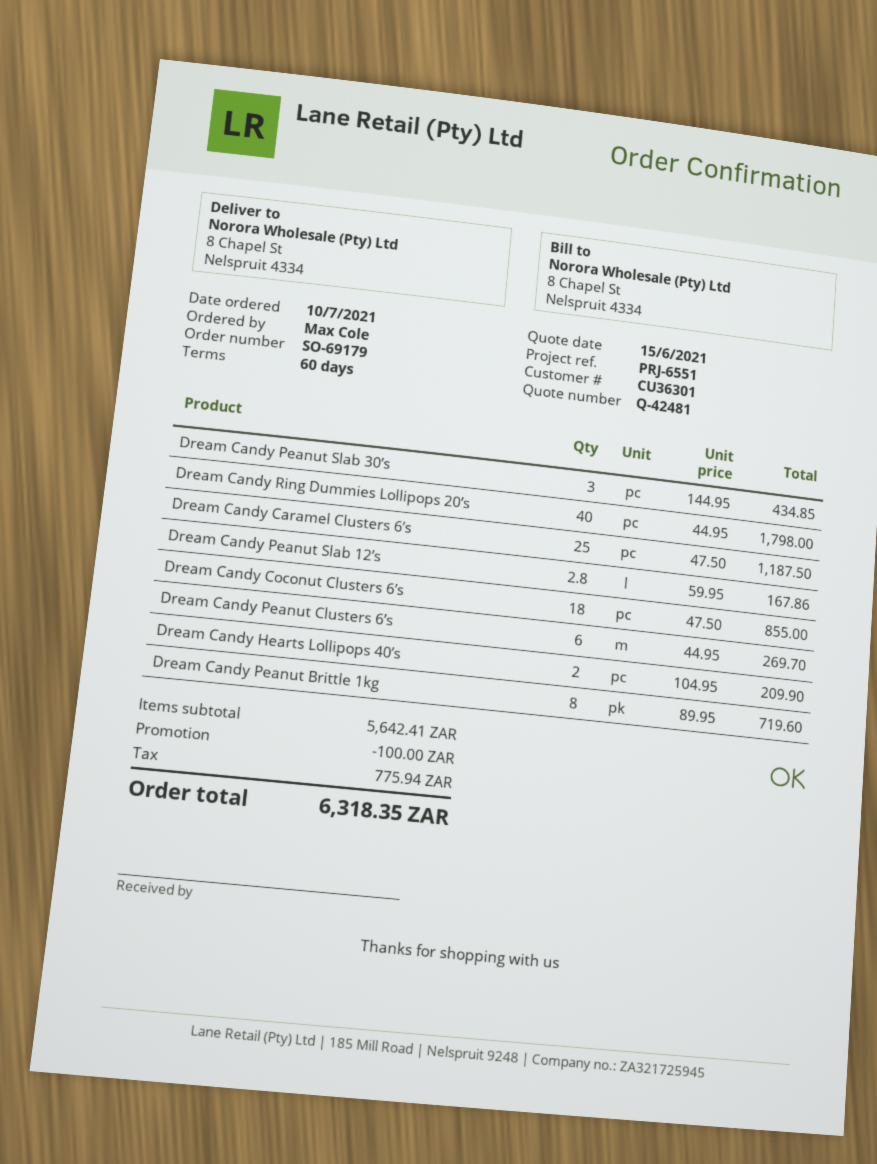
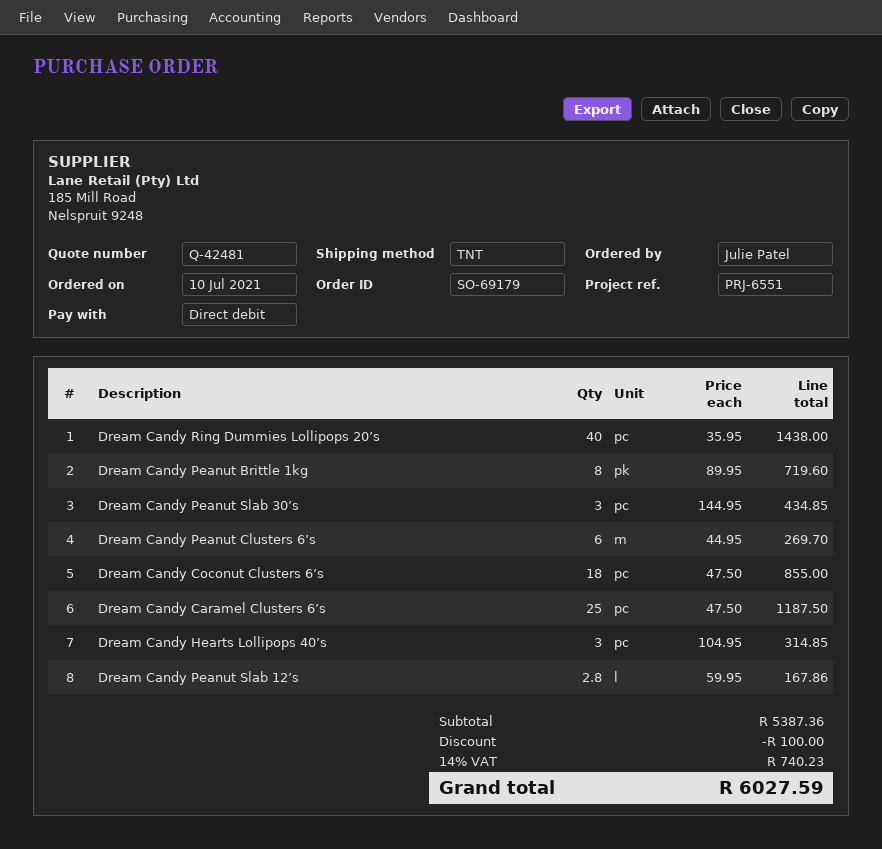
ordered by: Max Cole -> Julie Patel
Dream Candy Ring Dummies Lollipops 20’s: 40 x 44.95 = 1798.00 -> 40 x 35.95 = 1438.00
Dream Candy Hearts Lollipops 40’s: 2 x 104.95 = 209.90 -> 3 x 104.95 = 314.85
subtotal: 5642.41 -> 5387.36
tax: 775.94 -> 740.23
total: 6318.35 -> 6027.59

